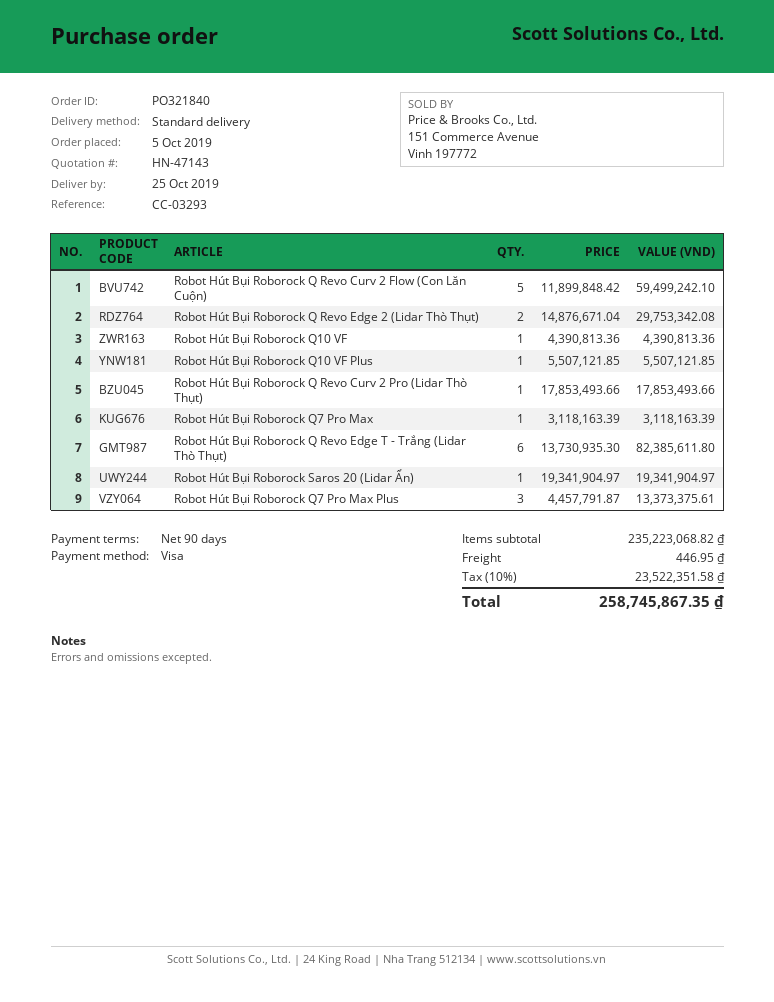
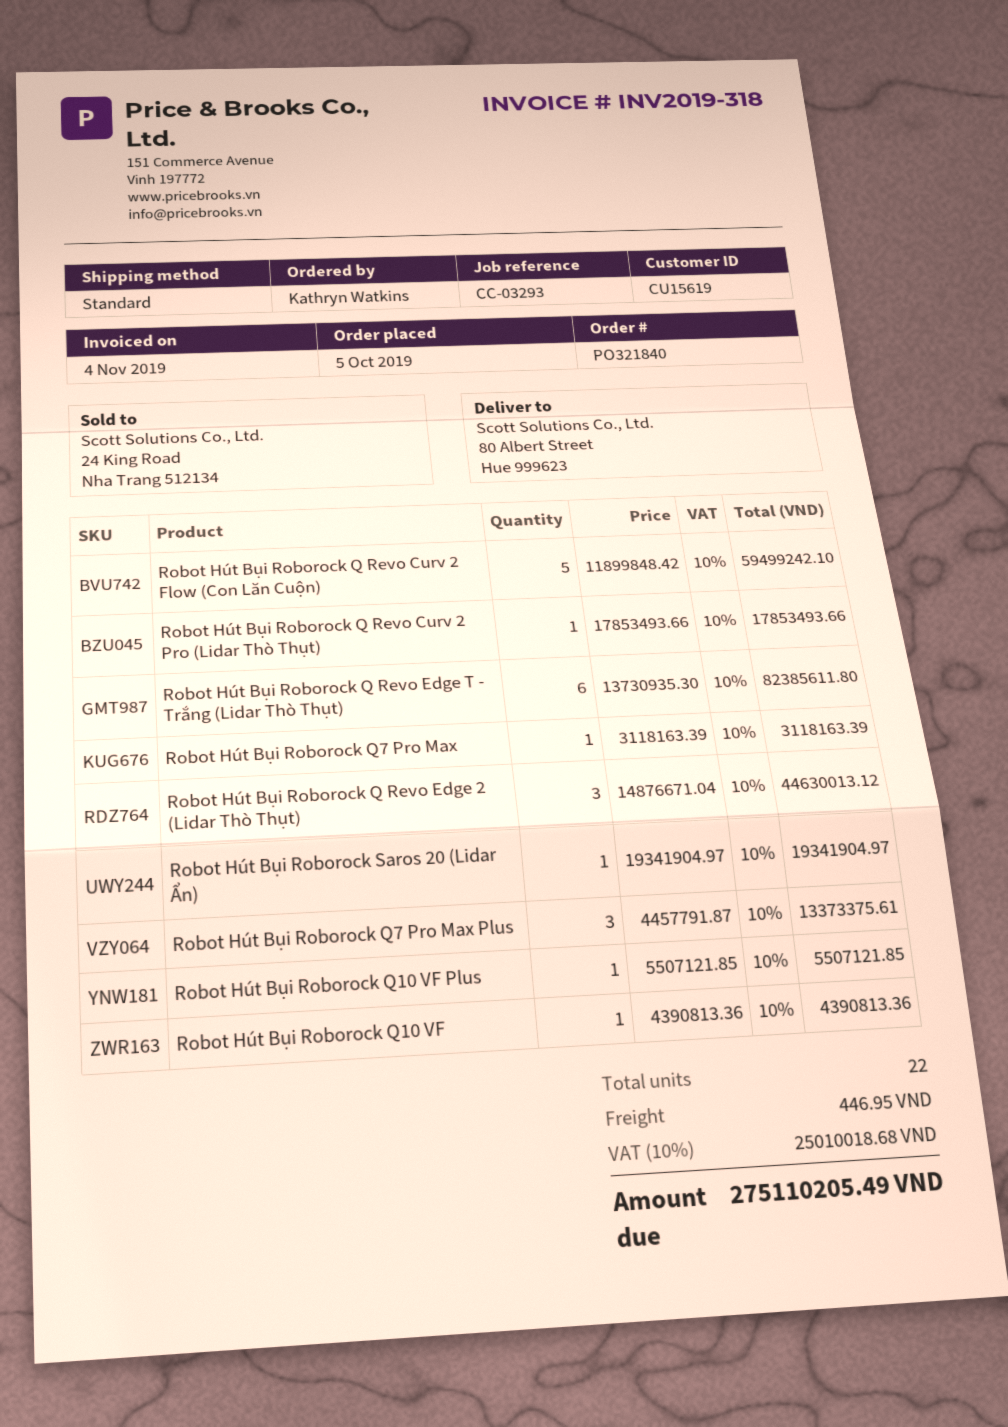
Robot Hút Bụi Roborock Q Revo Edge 2 (Lidar Thò Thụt): 2 x 14876671.04 = 29753342.08 -> 3 x 14876671.04 = 44630013.12
tax: 10% = 23522351.58 -> 10% = 25010018.68
total: 258745867.35 -> 275110205.49

